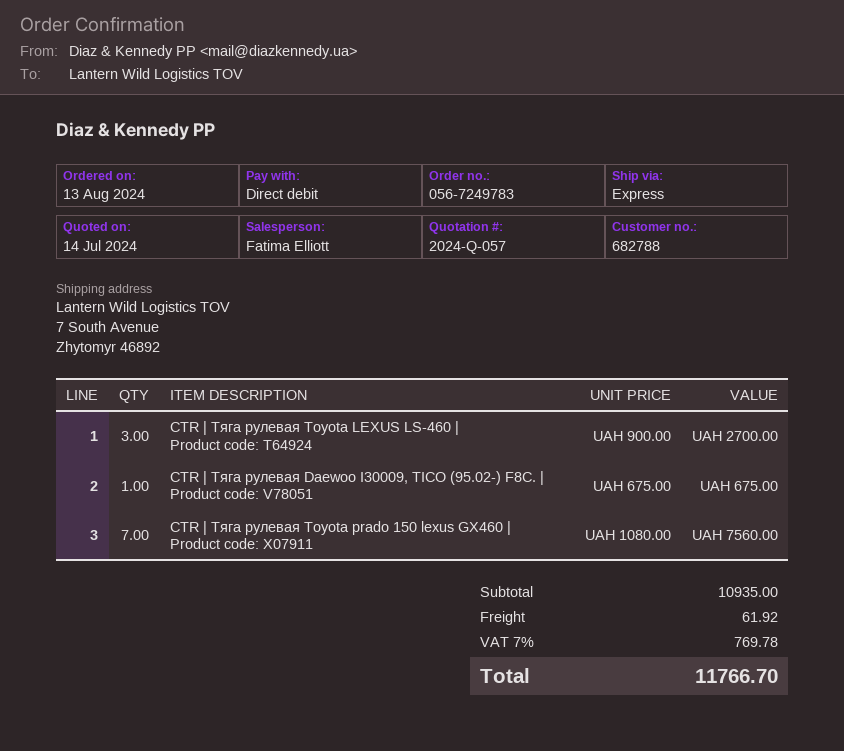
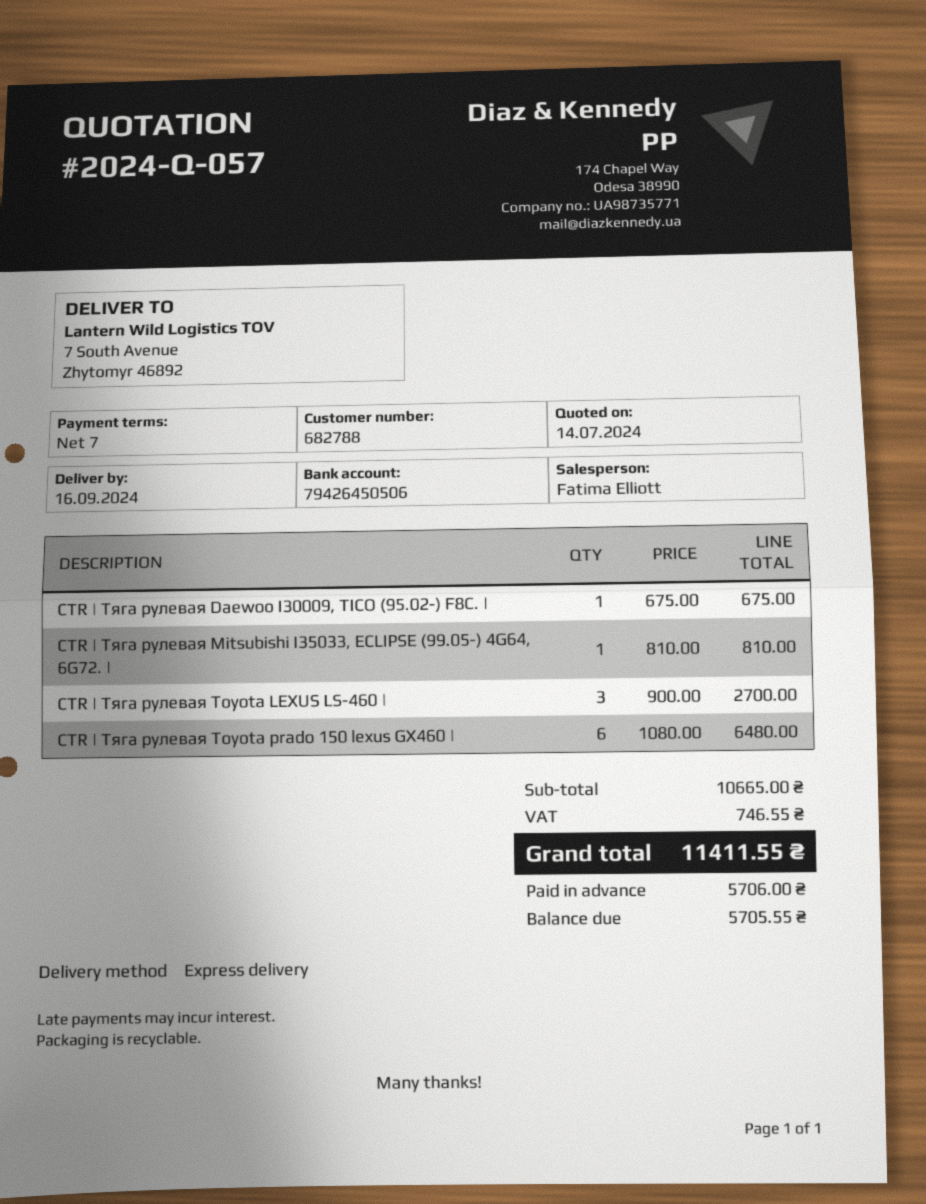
CTR | Тяга рулевая Toyota prado 150 lexus GX460 |: 7 x 1080.00 = 7560.00 -> 6 x 1080.00 = 6480.00
CTR | Тяга рулевая Mitsubishi I35033, ECLIPSE (99.05-) 4G64, 6G72. |: none -> 1 x 810.00 = 810.00
subtotal: 10935.00 -> 10665.00
shipping: 61.92 -> none
tax: 769.78 -> 746.55
total: 11766.70 -> 11411.55

